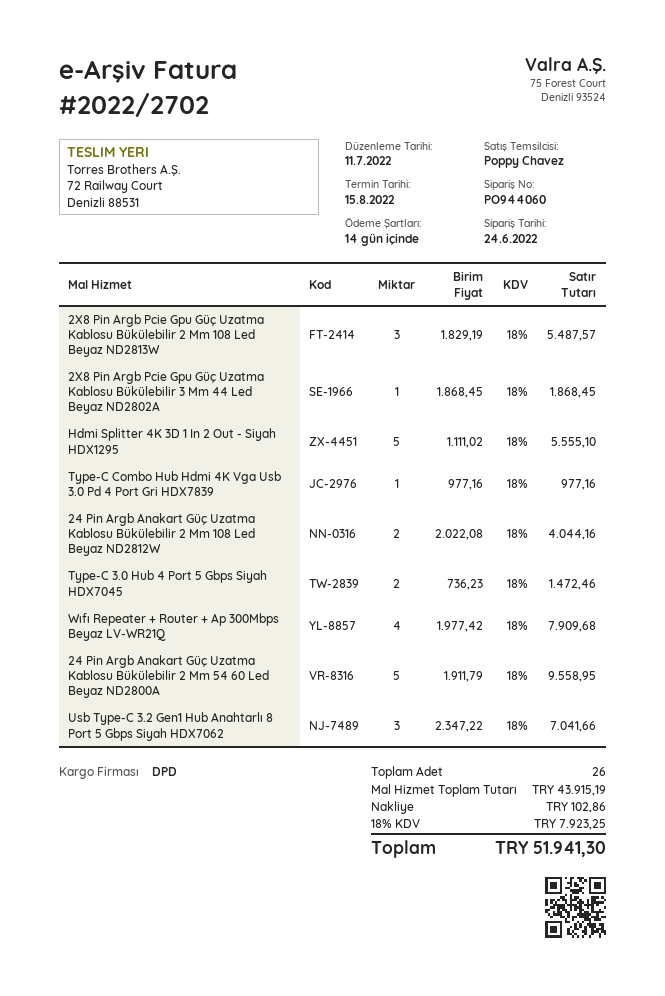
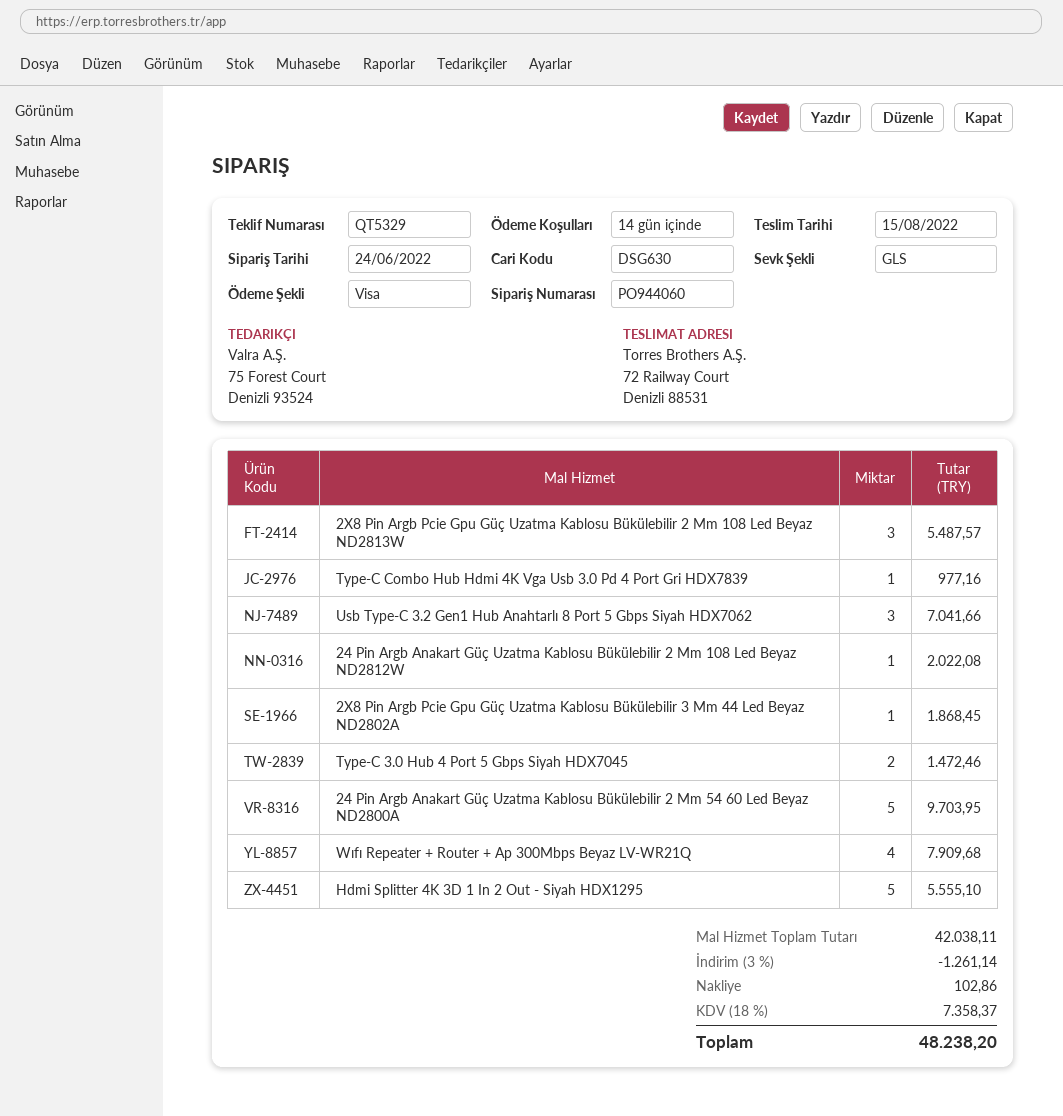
shipping method: DPD -> GLS
24 Pin Argb Anakart Güç Uzatma Kablosu Bükülebilir 2 Mm 108 Led Beyaz ND2812W: 2 for 4044.16 -> 1 for 2022.08
24 Pin Argb Anakart Güç Uzatma Kablosu Bükülebilir 2 Mm 54 60 Led Beyaz ND2800A: 5 for 9558.95 -> 5 for 9703.95
subtotal: 43915.19 -> 42038.11
discount: none -> 3% = 1261.14
tax: 18% = 7923.25 -> 18% = 7358.37
total: 51941.30 -> 48238.20

